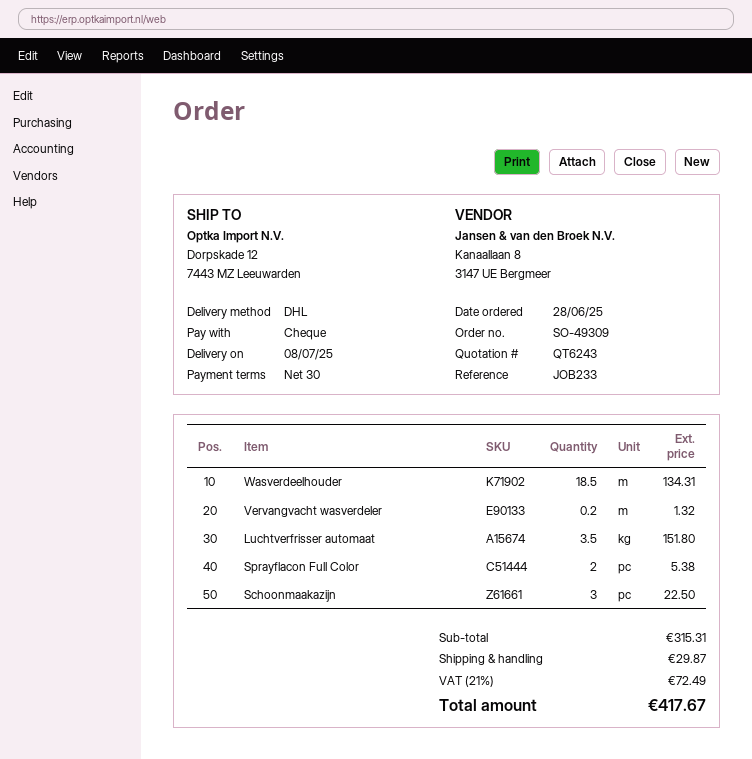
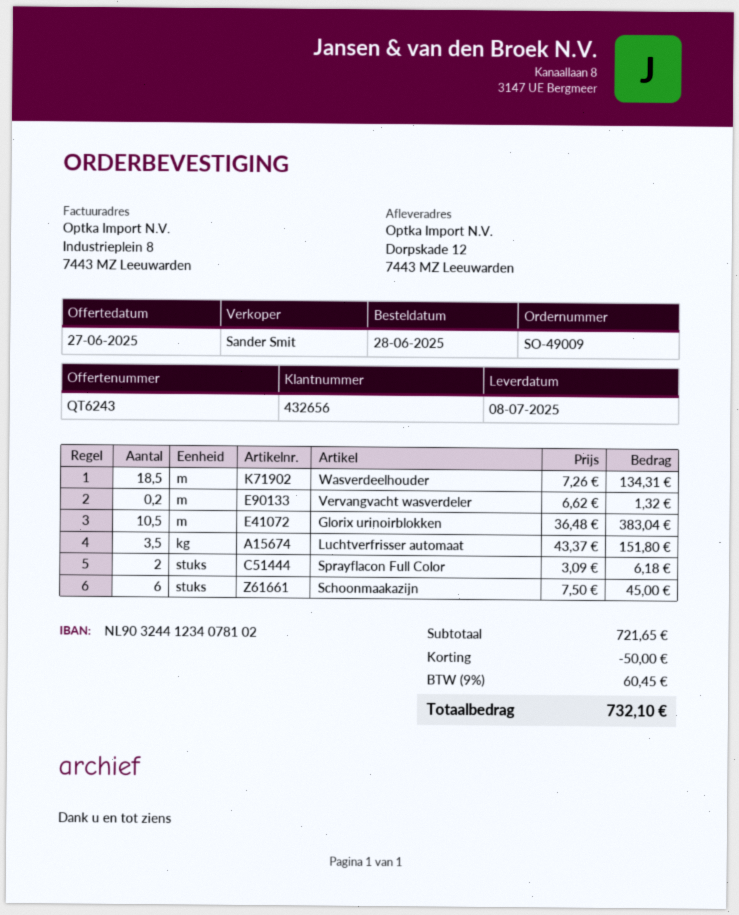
order number: SO-49309 -> SO-49009
Sprayflacon Full Color: 2 for 5.38 -> 2 for 6.18
Schoonmaakazijn: 3 for 22.50 -> 6 for 45.00
Glorix urinoirblokken: none -> 10.5 for 383.04
subtotal: 315.31 -> 721.65
discount: none -> 50.00
shipping: 29.87 -> none
tax: 21% = 72.49 -> 9% = 60.45
total: 417.67 -> 732.10

